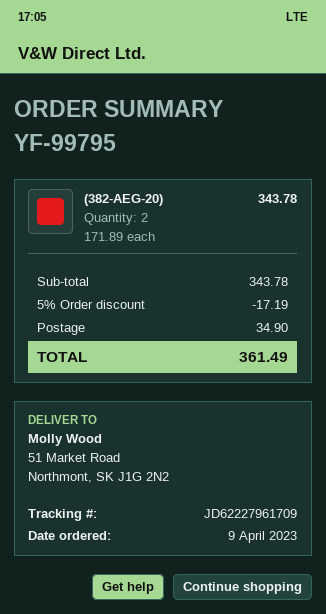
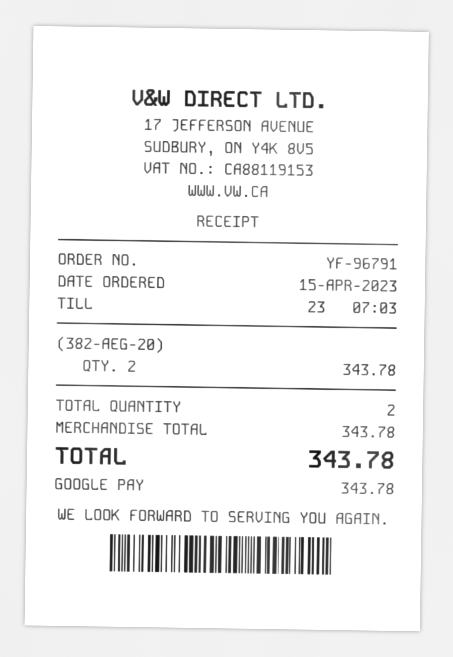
order number: YF-99795 -> YF-96791
order date: 2023-04-09 -> 2023-04-15
discount: 5% = 17.19 -> none
shipping: 34.90 -> none
total: 361.49 -> 343.78

